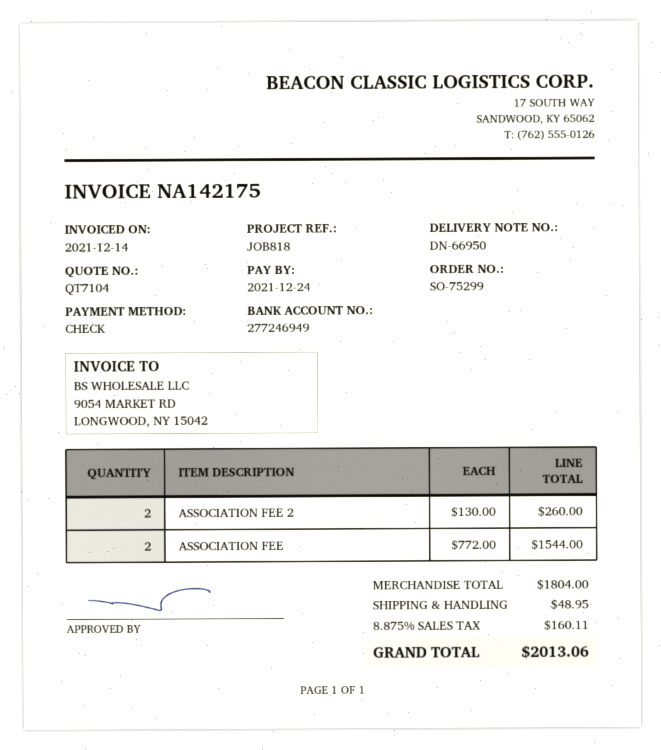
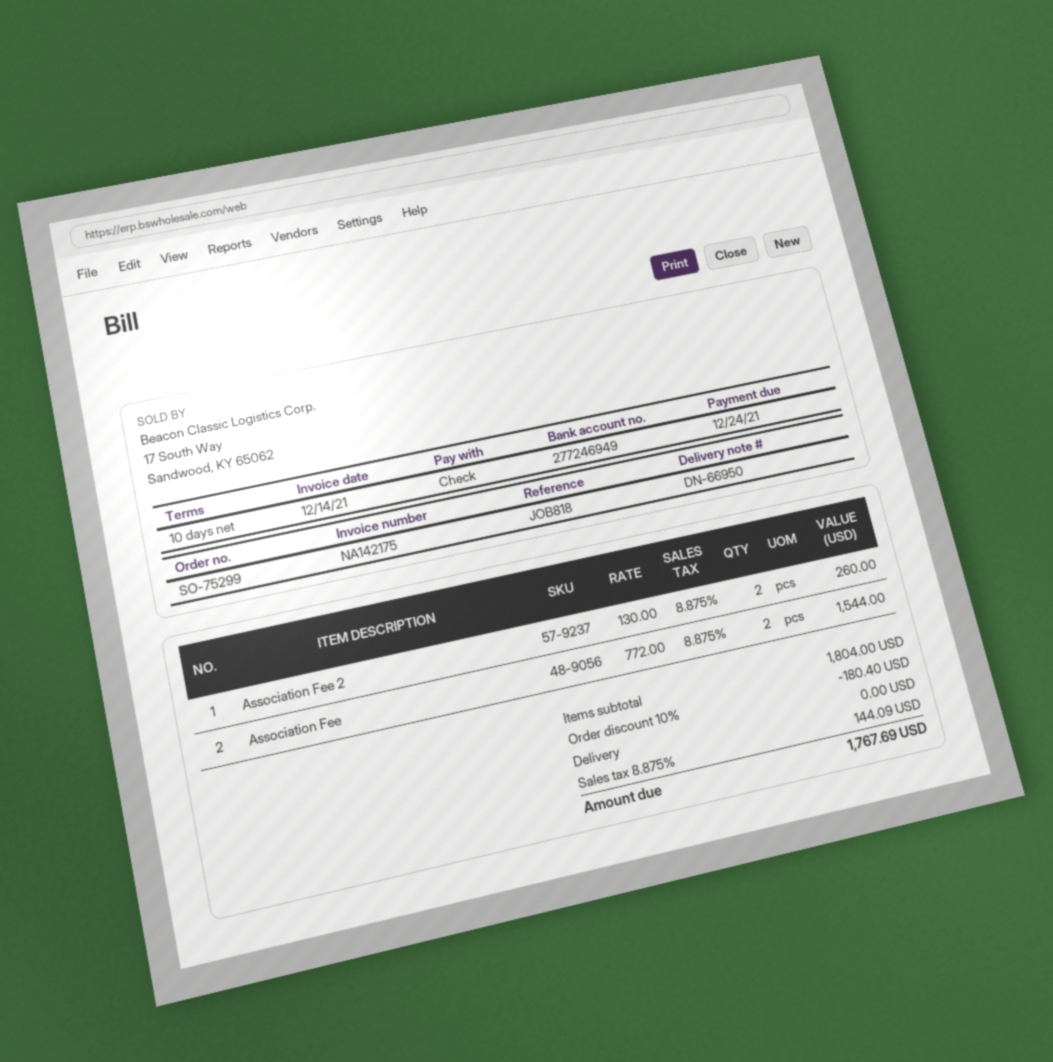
discount: none -> 10% = 180.40
shipping: 48.95 -> 0.00
tax: 8.875% = 160.11 -> 8.875% = 144.09
total: 2013.06 -> 1767.69

